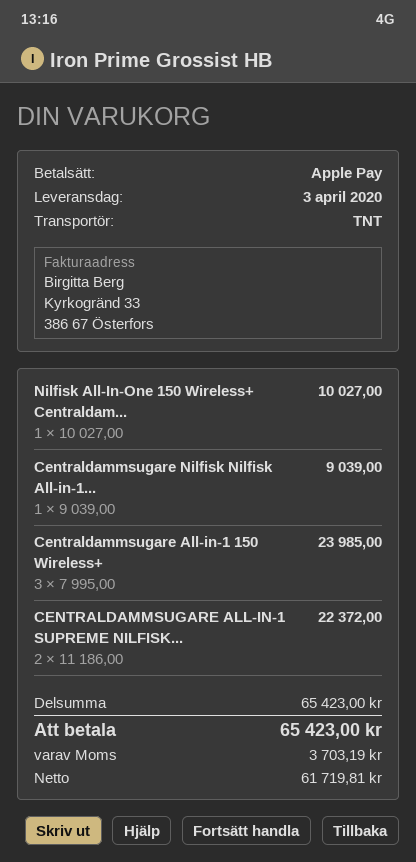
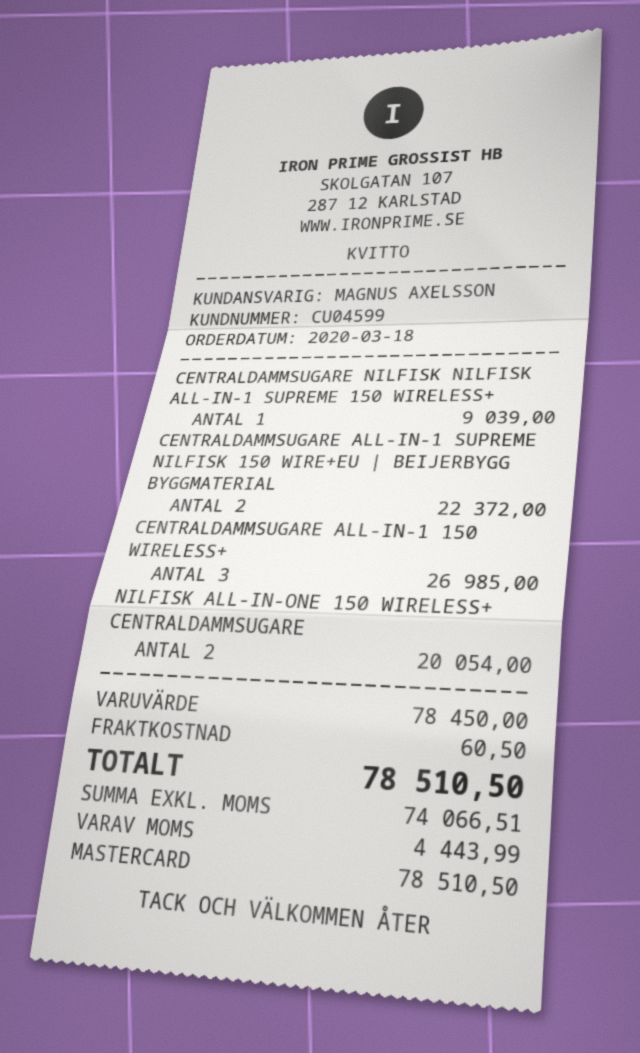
payment method: Apple Pay -> Mastercard
Nilfisk All-In-One 150 Wireless+ Centraldam...: 1 for 10027.00 -> 2 for 20054.00
Centraldammsugare All-in-1 150 Wireless+: 3 for 23985.00 -> 3 for 26985.00
subtotal: 65423.00 -> 78450.00
shipping: none -> 60.50
net: 61719.81 -> 74066.51
tax: 3703.19 -> 4443.99
total: 65423.00 -> 78510.50

